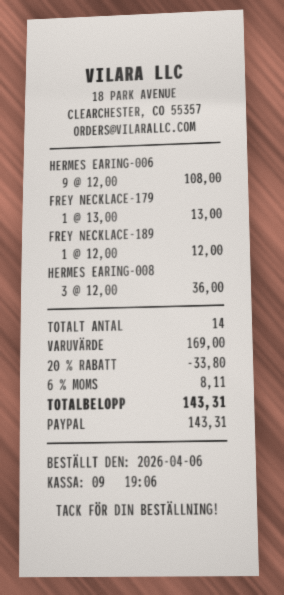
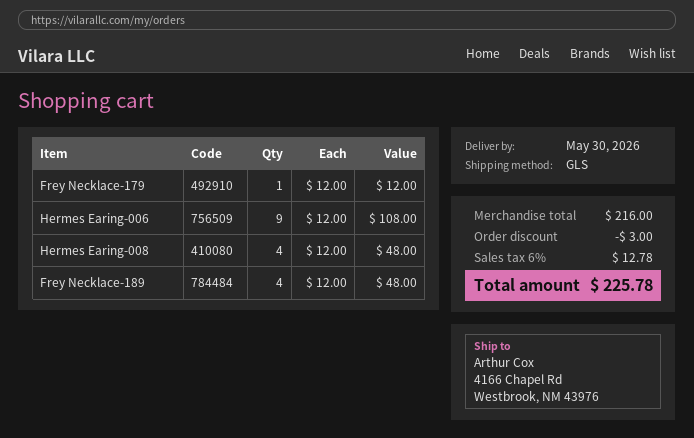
FREY NECKLACE-179: 1 x 13.00 = 13.00 -> 1 x 12.00 = 12.00
FREY NECKLACE-189: 1 x 12.00 = 12.00 -> 4 x 12.00 = 48.00
HERMES EARING-008: 3 x 12.00 = 36.00 -> 4 x 12.00 = 48.00
subtotal: 169.00 -> 216.00
discount: 33.80 -> 3.00
tax: 6% = 8.11 -> 6% = 12.78
total: 143.31 -> 225.78

